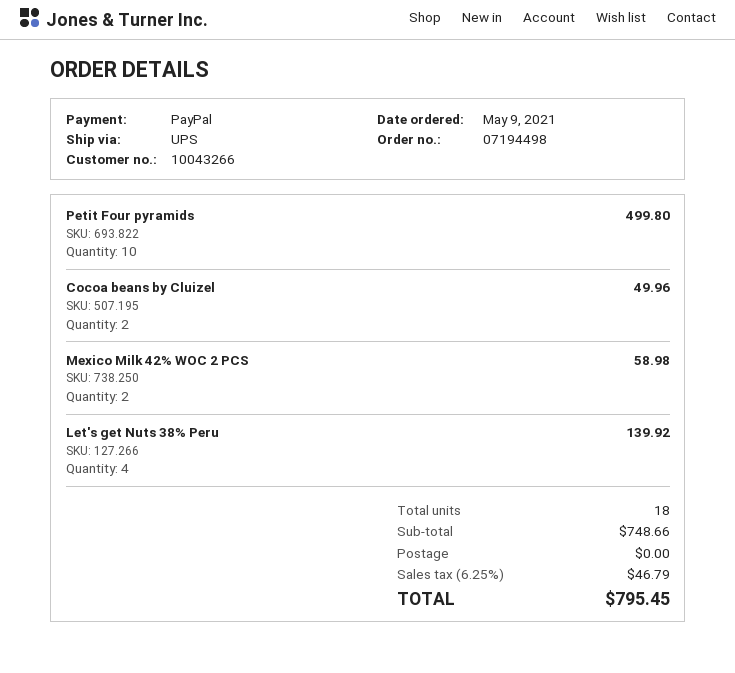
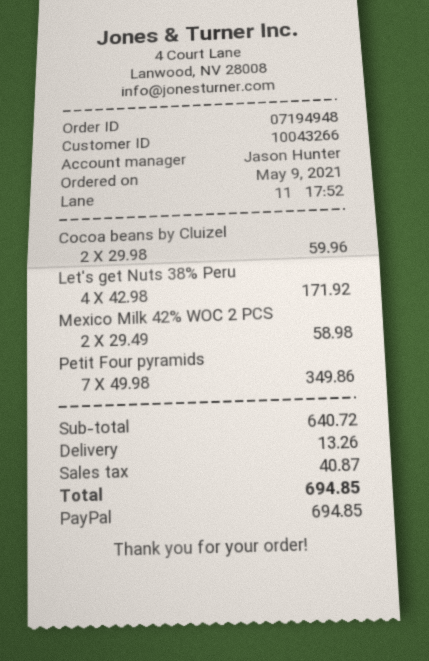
order number: 07194498 -> 07194948
Petit Four pyramids: 10 for 499.80 -> 7 for 349.86
Cocoa beans by Cluizel: 2 for 49.96 -> 2 for 59.96
Let's get Nuts 38% Peru: 4 for 139.92 -> 4 for 171.92
subtotal: 748.66 -> 640.72
shipping: 0.00 -> 13.26
tax: 46.79 -> 40.87
total: 795.45 -> 694.85

